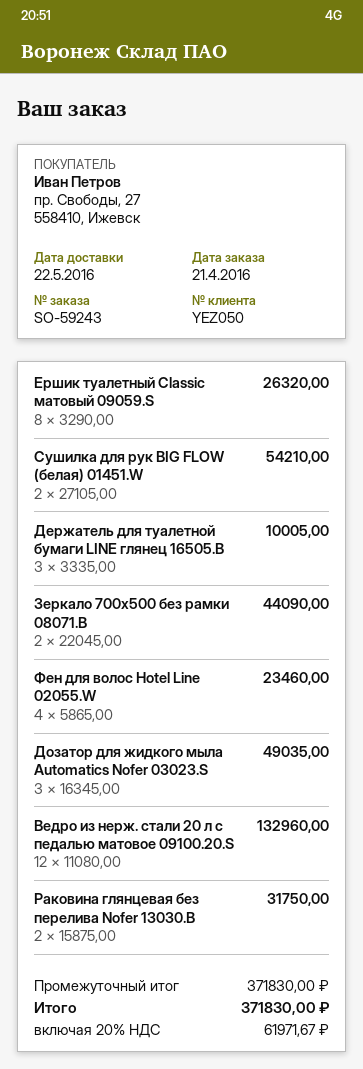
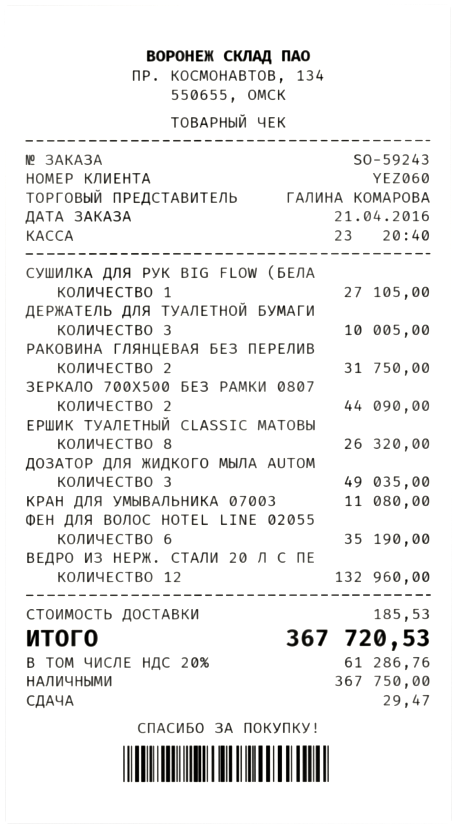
customer number: YEZ050 -> YEZ060
Cушилка для рук BIG FLOW (белая) 01451.W: 2 for 54210.00 -> 1 for 27105.00
Фен для волос Hotel Line 02055.W: 4 for 23460.00 -> 6 for 35190.00
КРАН ДЛЯ УМЫВАЛЬНИКА 07003: none -> 1 for 11080.00
shipping: none -> 185.53
tax: 20% = 61971.67 -> 20% = 61286.76
total: 371830.00 -> 367720.53

